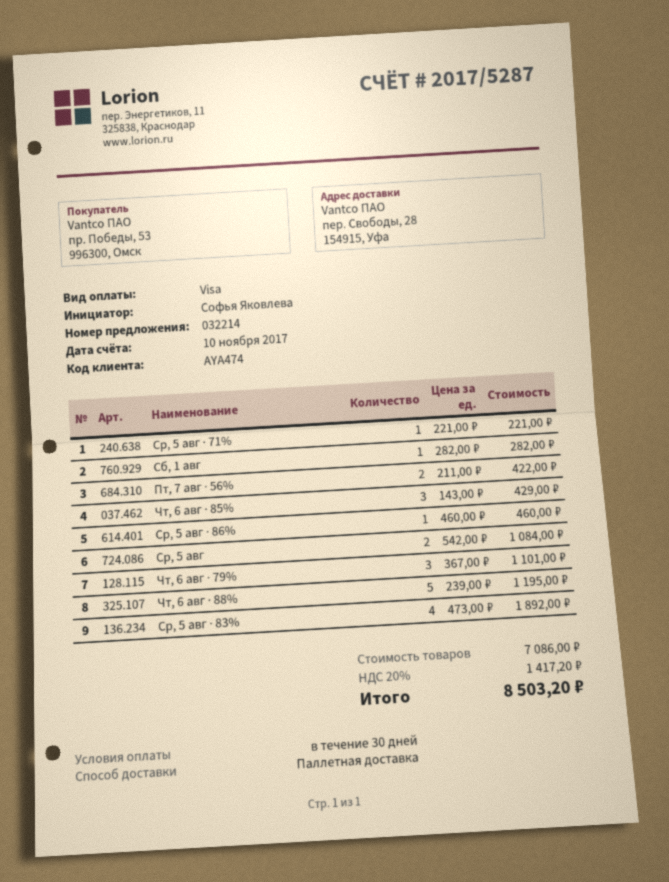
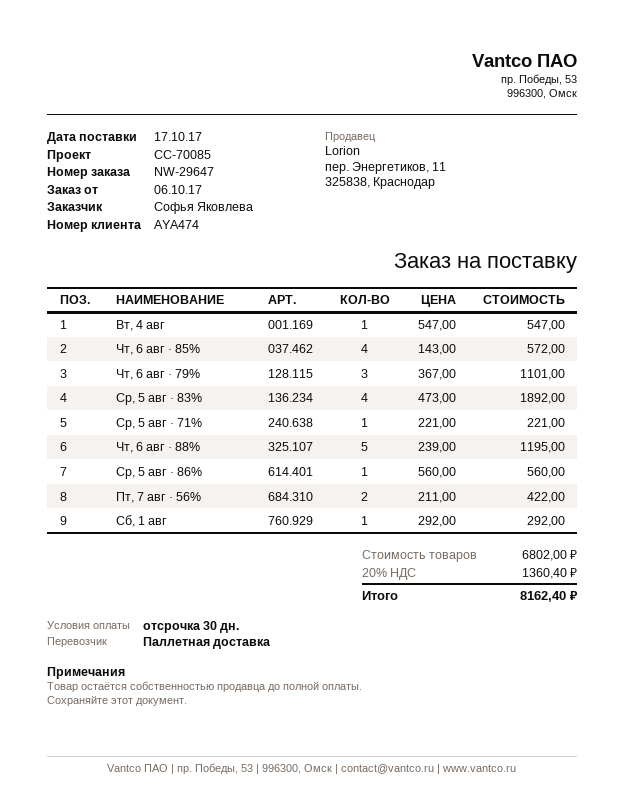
Сб, 1 авг: 1 x 282.00 = 282.00 -> 1 x 292.00 = 292.00
Чт, 6 авг · 85%: 3 x 143.00 = 429.00 -> 4 x 143.00 = 572.00
Ср, 5 авг · 86%: 1 x 460.00 = 460.00 -> 1 x 560.00 = 560.00
Ср, 5 авг: 2 x 542.00 = 1084.00 -> none
Вт, 4 авг: none -> 1 x 547.00 = 547.00
subtotal: 7086.00 -> 6802.00
tax: 20% = 1417.20 -> 20% = 1360.40
total: 8503.20 -> 8162.40

